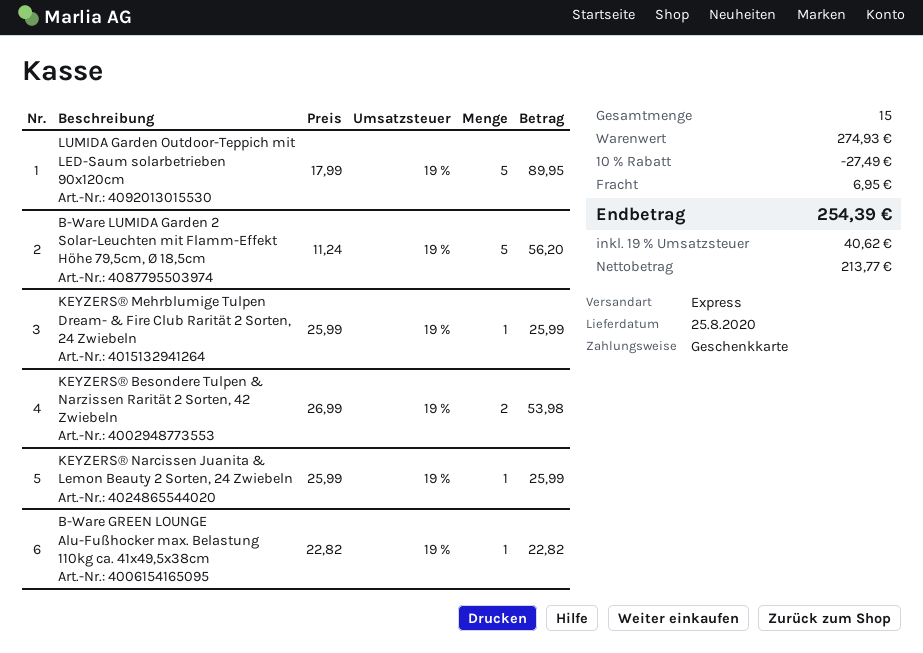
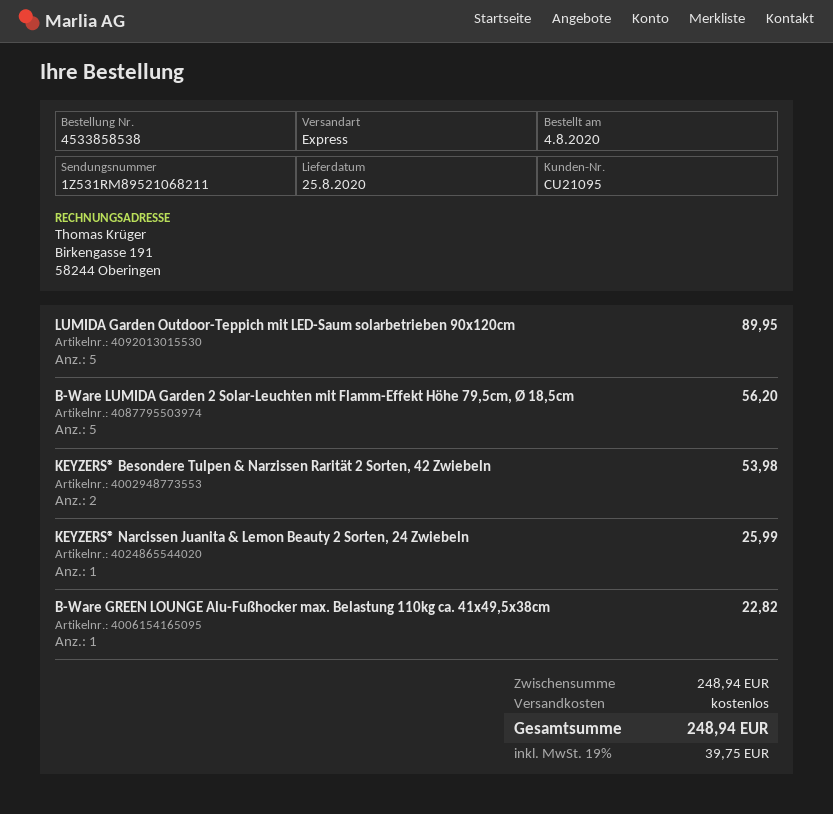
KEYZERS® Mehrblumige Tulpen Dream- & Fire Club Rarität 2 Sorten, 24 Zwiebeln: 1 for 25.99 -> none
subtotal: 274.93 -> 248.94
discount: 10% = 27.49 -> none
shipping: 6.95 -> 0.00
tax: 19% = 40.62 -> 19% = 39.75
total: 254.39 -> 248.94

